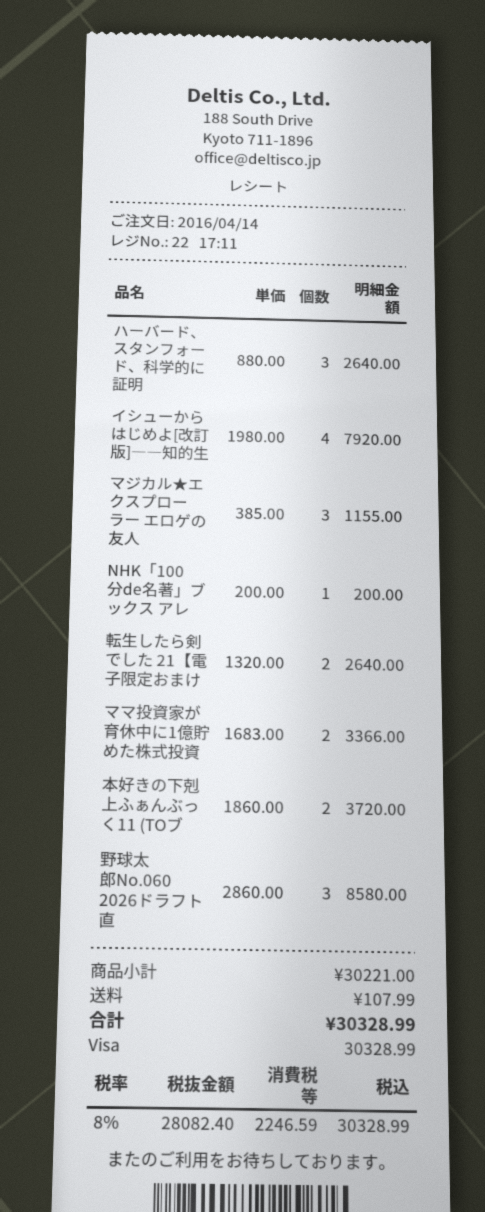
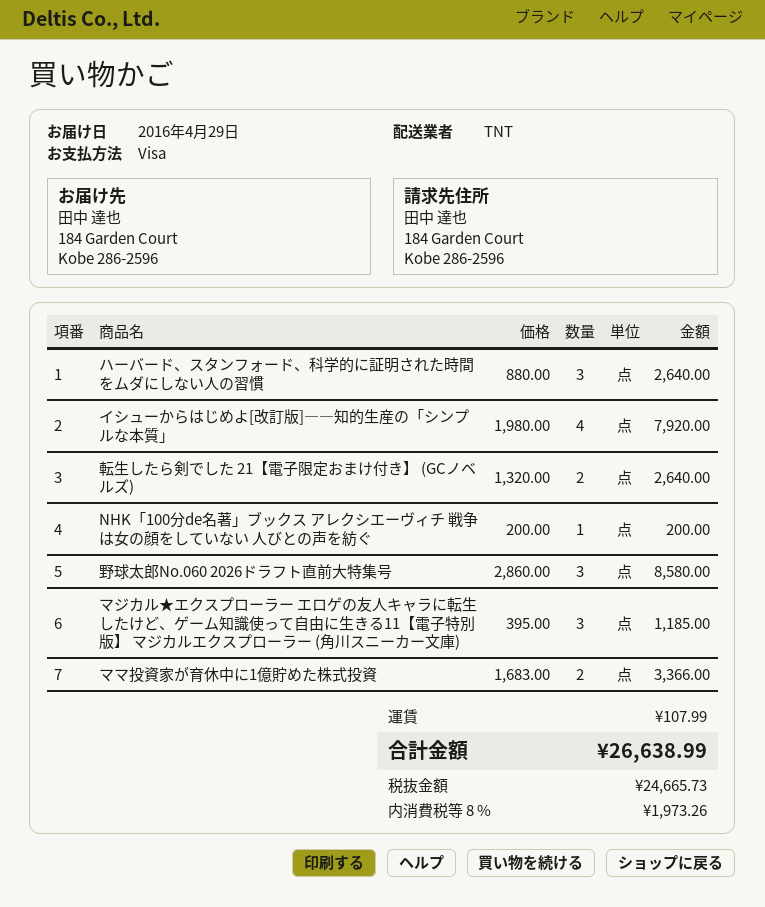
マジカル★エクスプローラー エロゲの友人: 3 x 385.00 = 1155.00 -> 3 x 395.00 = 1185.00
本好きの下剋上ふぁんぶっく11 (TOブ: 2 x 1860.00 = 3720.00 -> none
net: 28082.40 -> 24665.73
tax: 8% = 2246.59 -> 8% = 1973.26
total: 30328.99 -> 26638.99

